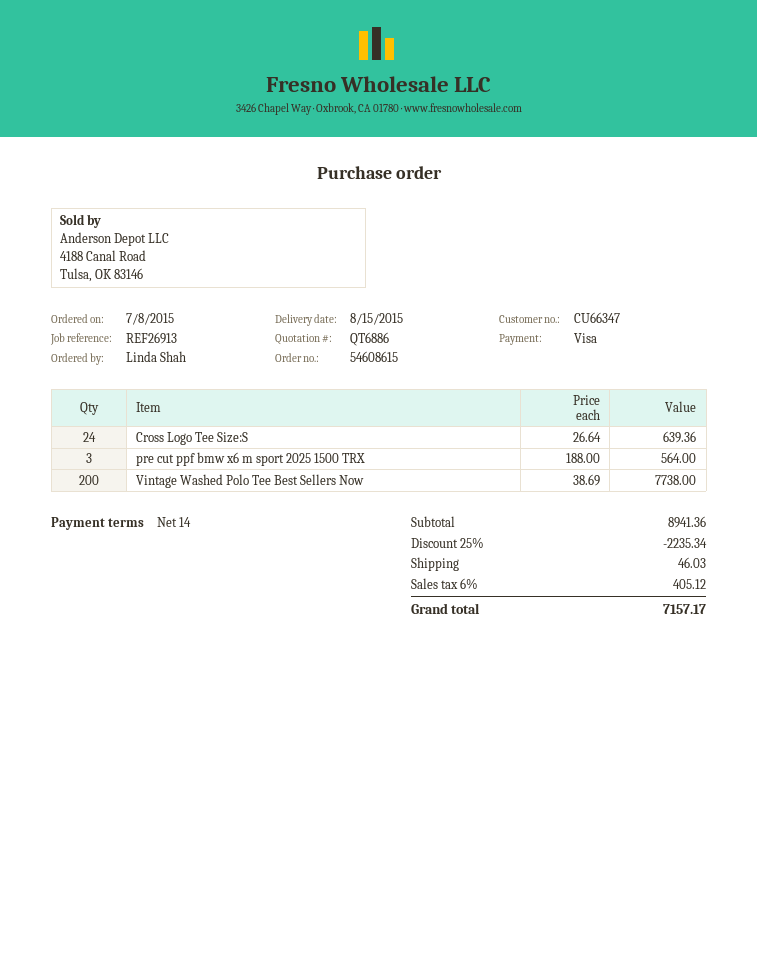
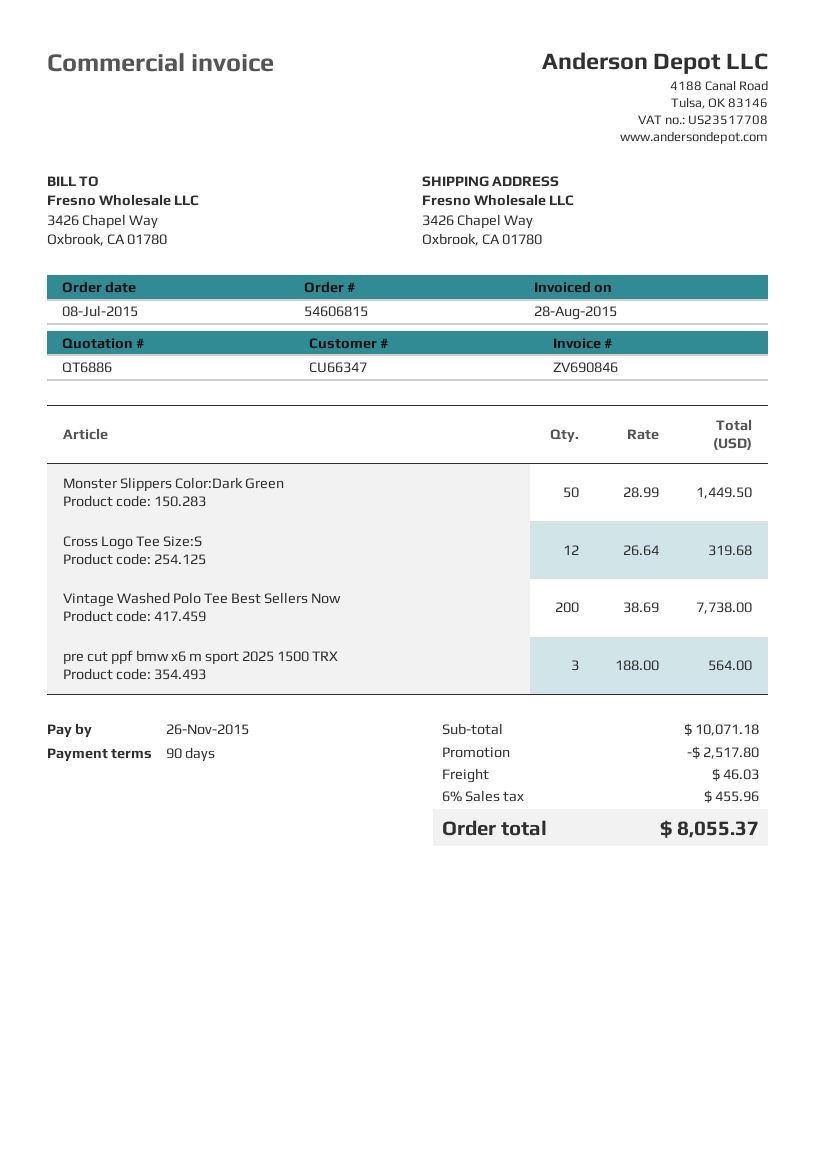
order number: 54608615 -> 54606815
payment terms: 14 days -> 90 days
Cross Logo Tee Size:S: 24 x 26.64 = 639.36 -> 12 x 26.64 = 319.68
Monster Slippers Color:Dark Green: none -> 50 x 28.99 = 1449.50
subtotal: 8941.36 -> 10071.18
discount: 2235.34 -> 2517.80
tax: 6% = 405.12 -> 6% = 455.96
total: 7157.17 -> 8055.37

